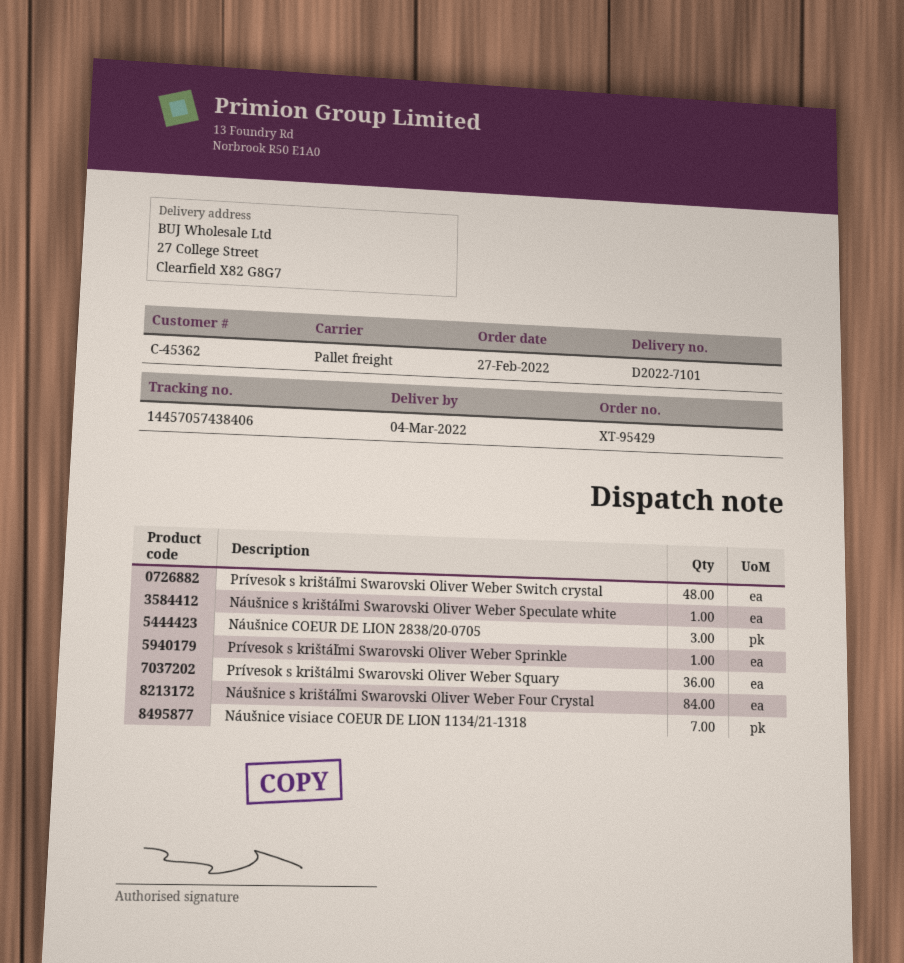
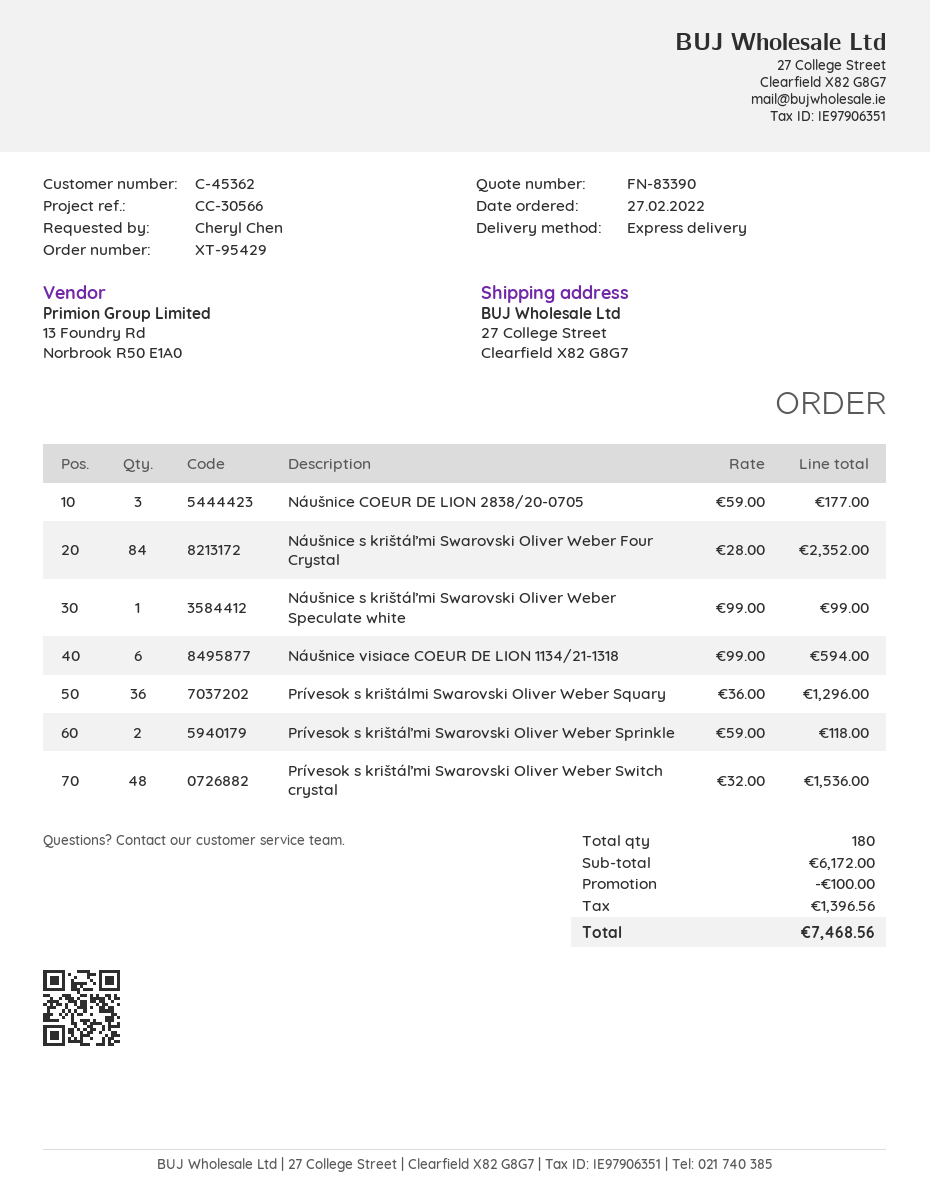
shipping method: pallet freight -> express
Prívesok s krištáľmi Swarovski Oliver Weber Sprinkle: 1 -> 2
Náušnice visiace COEUR DE LION 1134/21-1318: 7 -> 6

